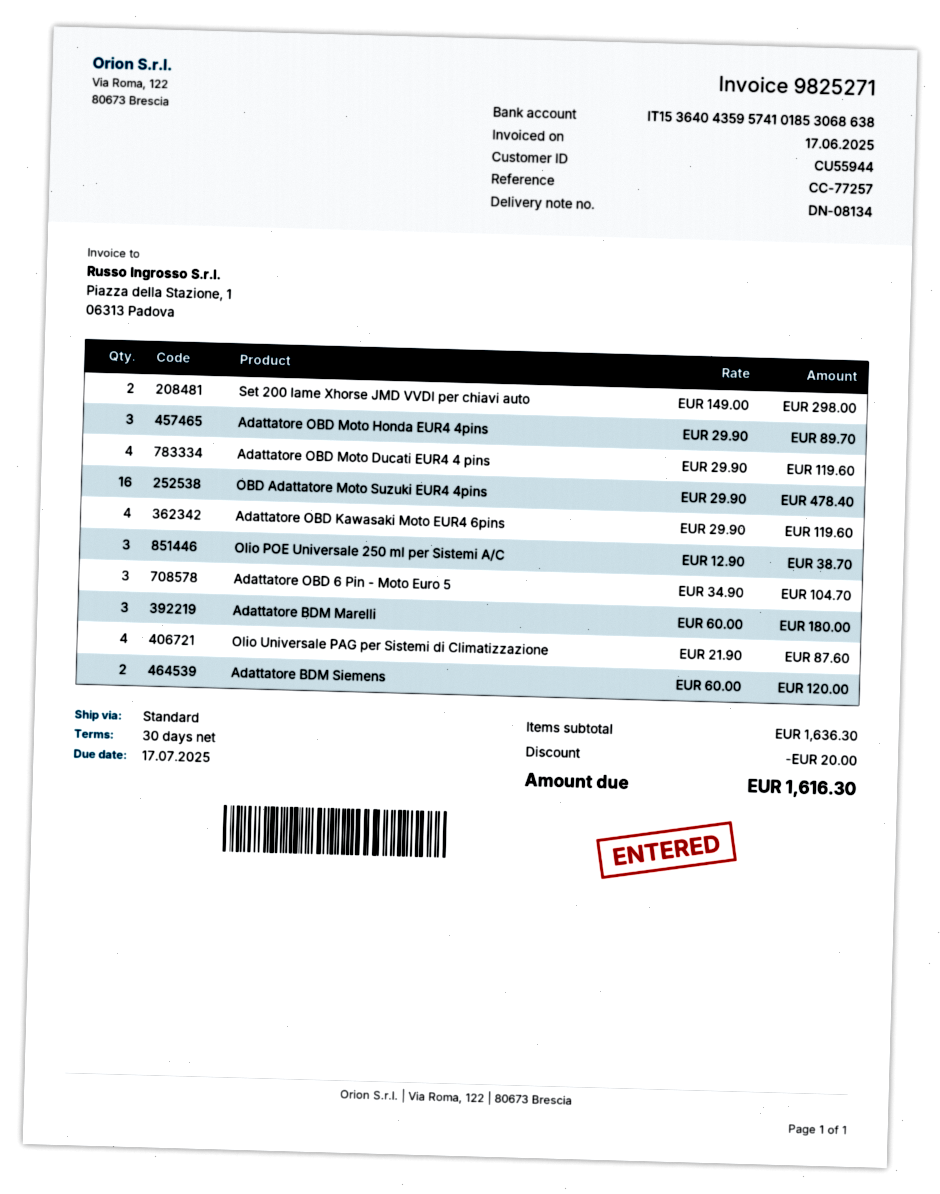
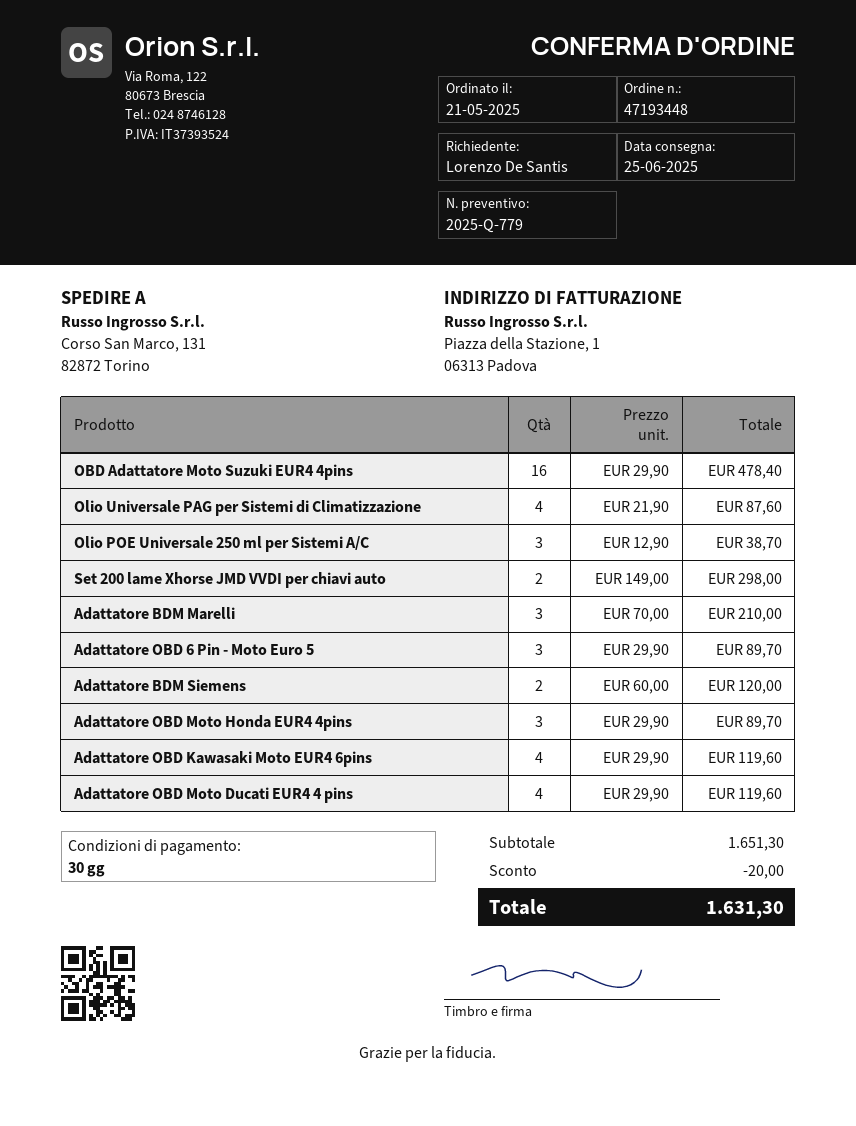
Adattatore OBD 6 Pin - Moto Euro 5: 3 x 34.90 = 104.70 -> 3 x 29.90 = 89.70
Adattatore BDM Marelli: 3 x 60.00 = 180.00 -> 3 x 70.00 = 210.00
subtotal: 1636.30 -> 1651.30
total: 1616.30 -> 1631.30

